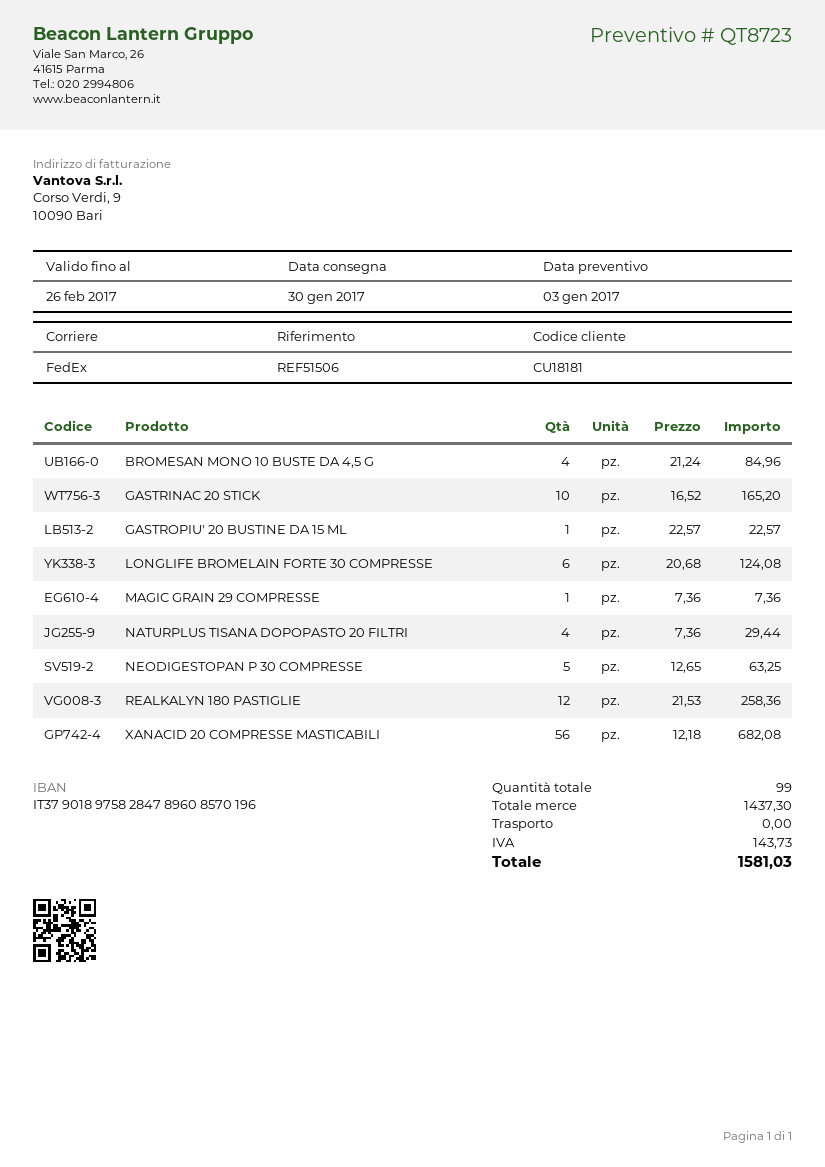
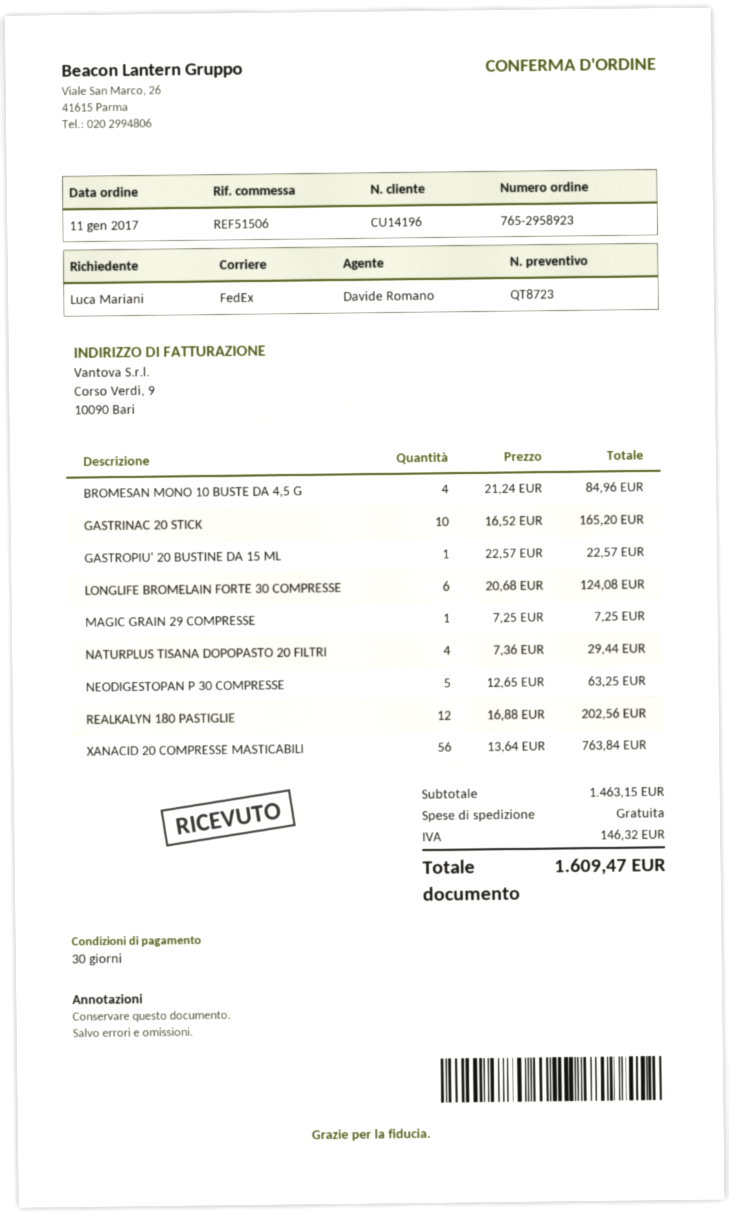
customer number: CU18181 -> CU14196
MAGIC GRAIN 29 COMPRESSE: 1 x 7.36 = 7.36 -> 1 x 7.25 = 7.25
REALKALYN 180 PASTIGLIE: 12 x 21.53 = 258.36 -> 12 x 16.88 = 202.56
XANACID 20 COMPRESSE MASTICABILI: 56 x 12.18 = 682.08 -> 56 x 13.64 = 763.84
subtotal: 1437.30 -> 1463.15
tax: 143.73 -> 146.32
total: 1581.03 -> 1609.47

